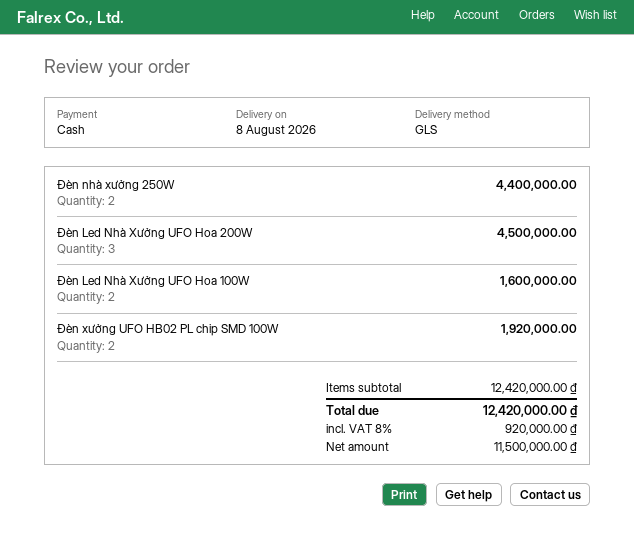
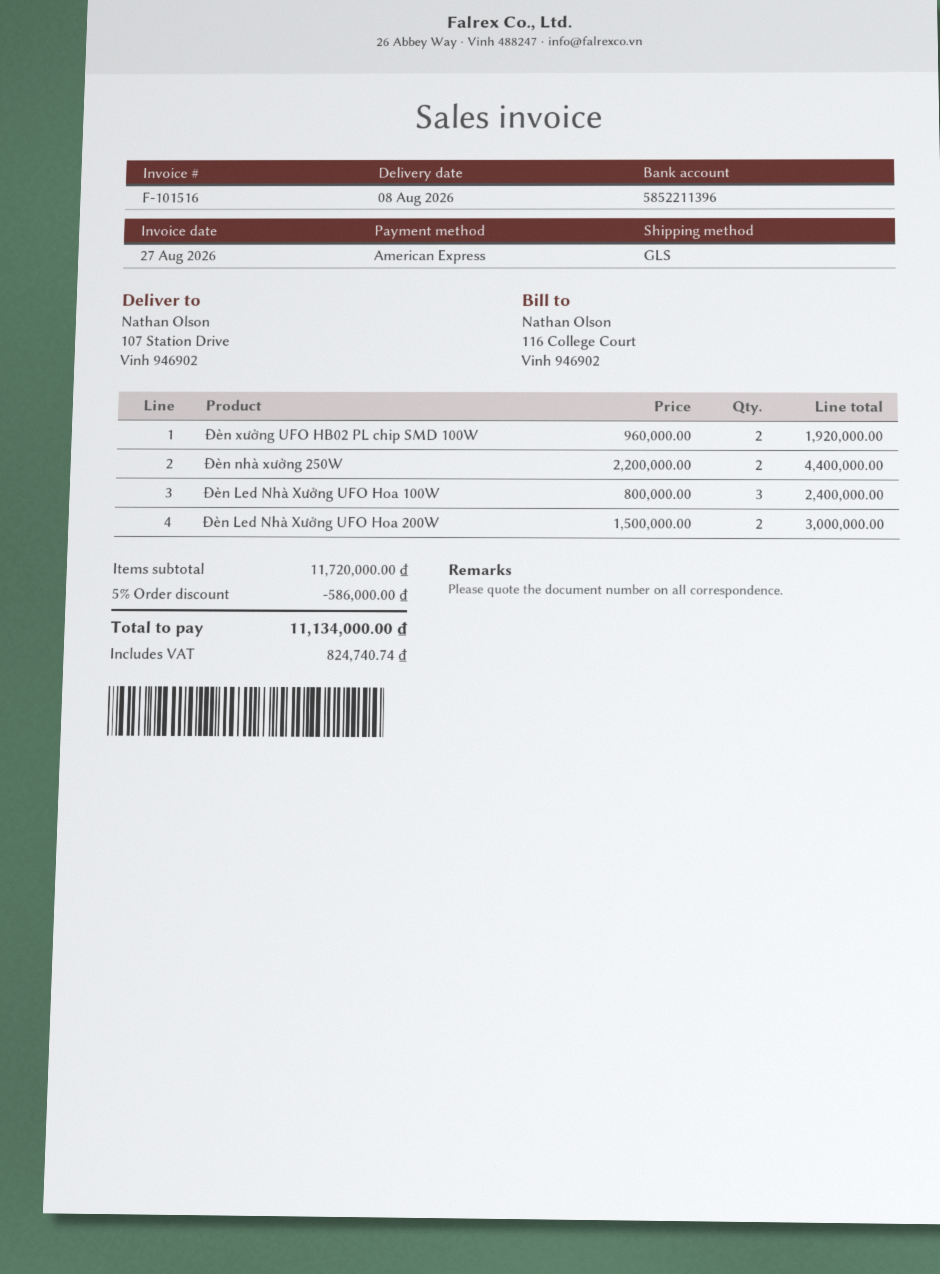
payment method: cash -> American Express
Đèn Led Nhà Xưởng UFO Hoa 200W: 3 for 4500000.00 -> 2 for 3000000.00
Đèn Led Nhà Xưởng UFO Hoa 100W: 2 for 1600000.00 -> 3 for 2400000.00
subtotal: 12420000.00 -> 11720000.00
discount: none -> 5% = 586000.00
tax: 920000.00 -> 824740.74
total: 12420000.00 -> 11134000.00

